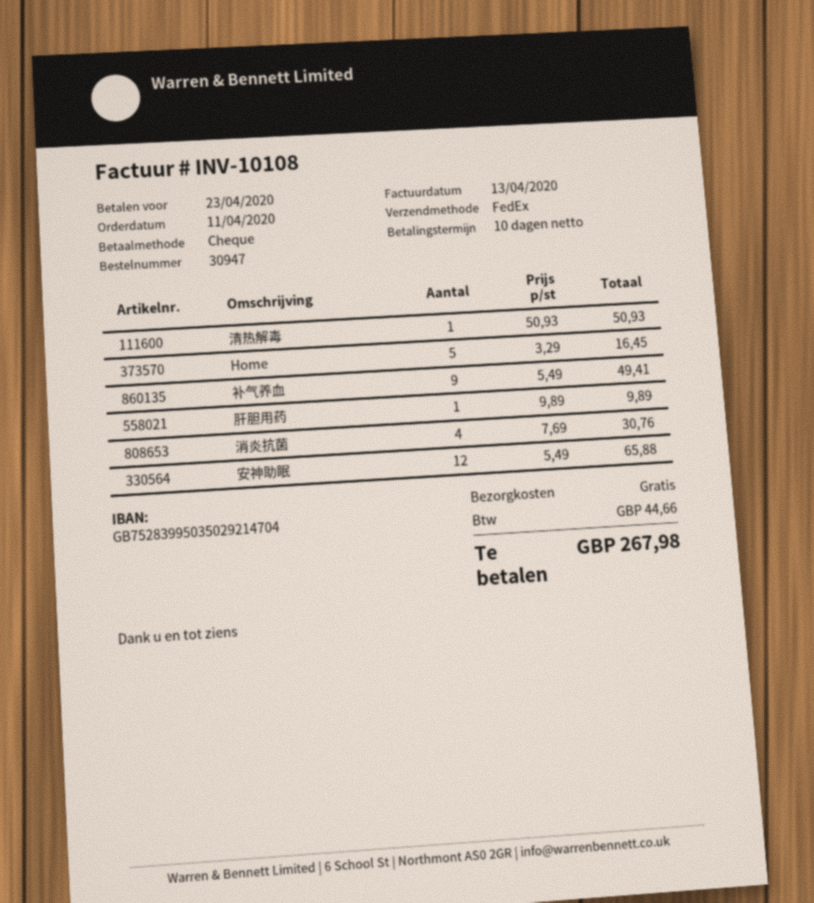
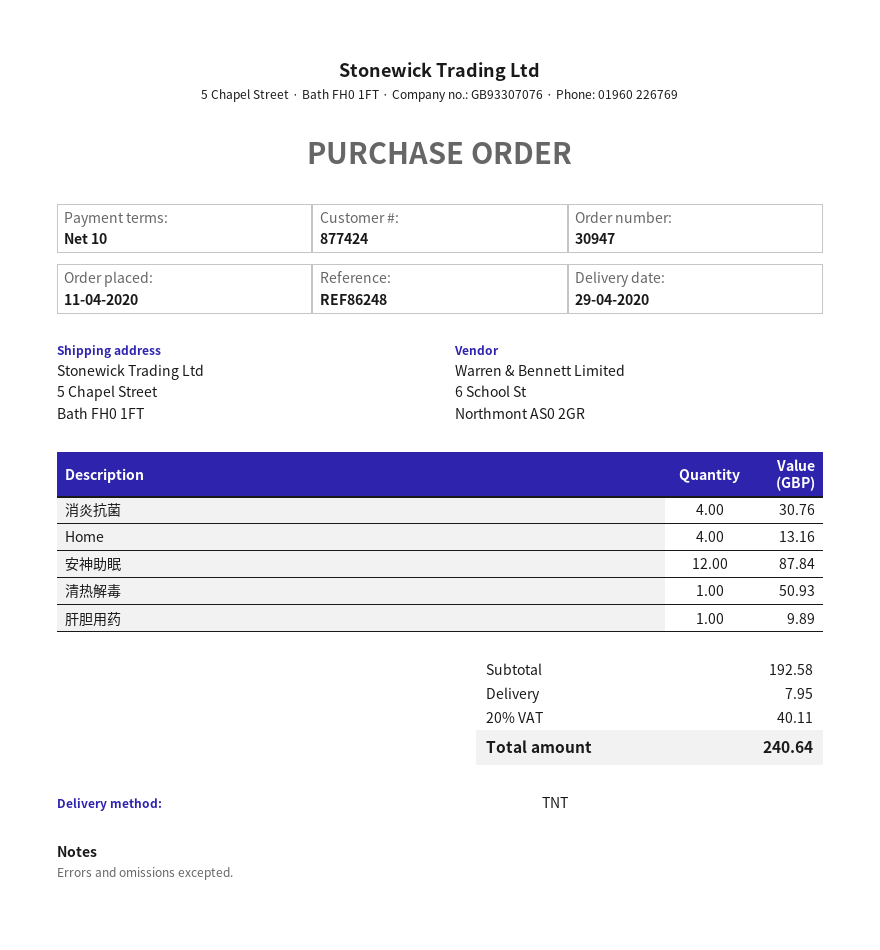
shipping method: FedEx -> TNT
Home: 5 for 16.45 -> 4 for 13.16
补气养血: 9 for 49.41 -> none
安神助眠: 12 for 65.88 -> 12 for 87.84
shipping: 0.00 -> 7.95
tax: 44.66 -> 40.11
total: 267.98 -> 240.64

